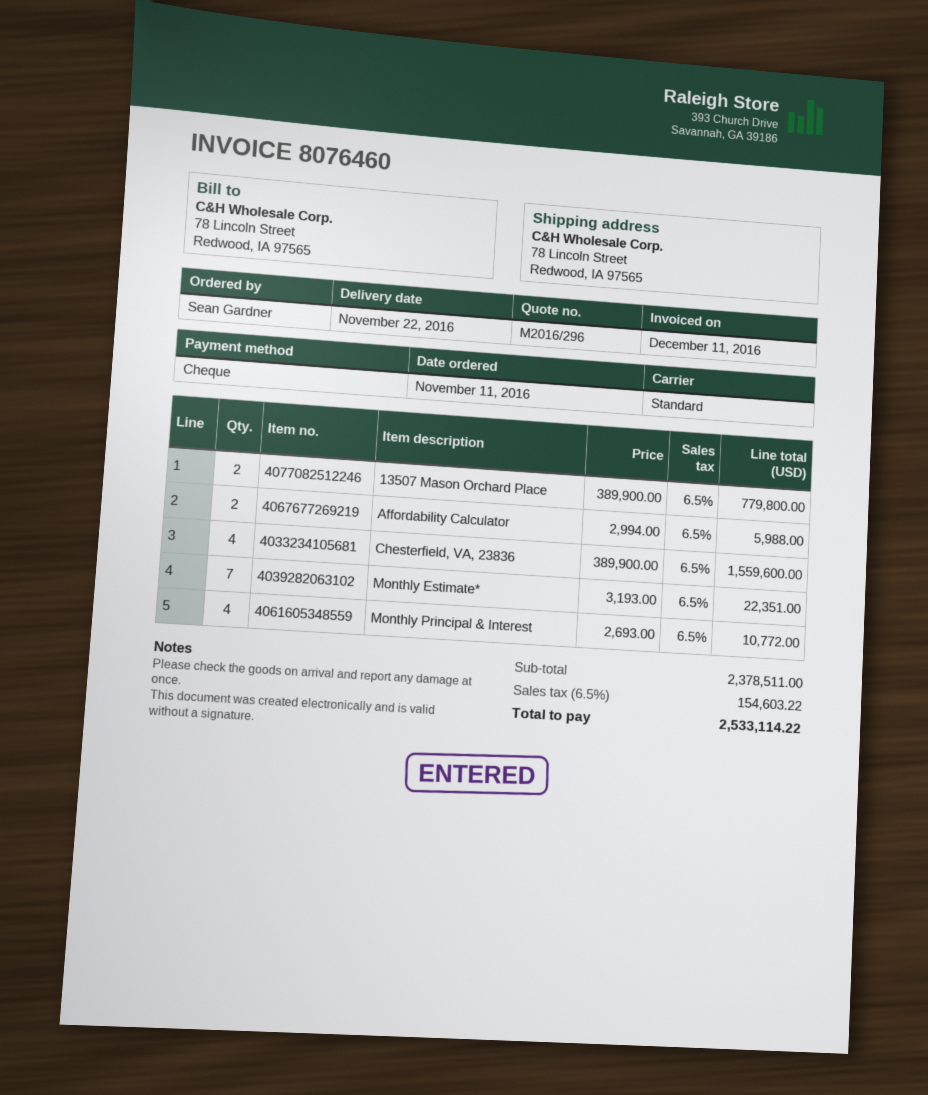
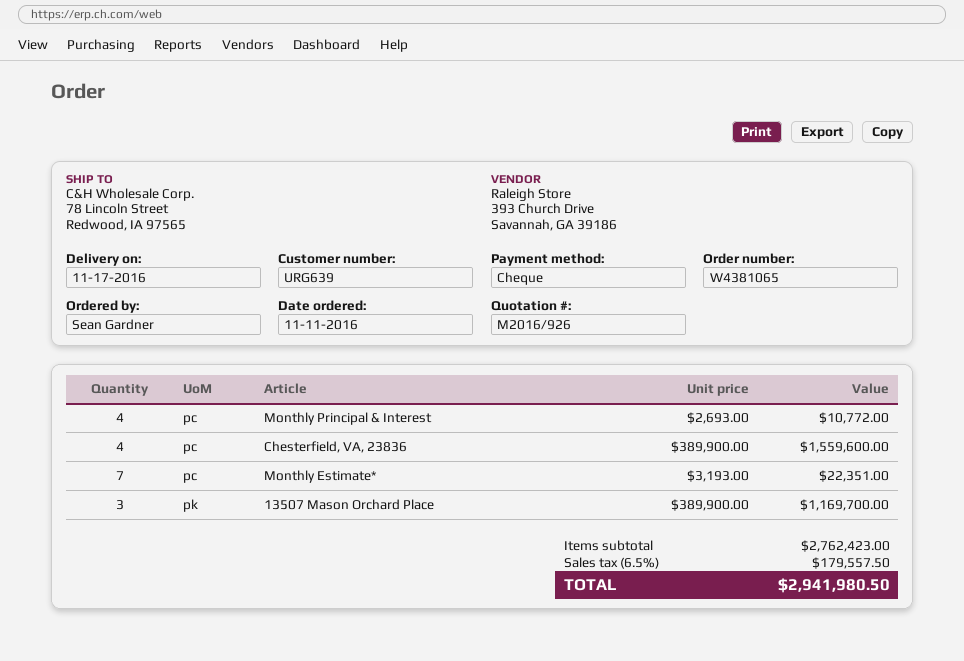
quote number: M2016/296 -> M2016/926
delivery date: 2016-11-22 -> 2016-11-17
13507 Mason Orchard Place: 2 x 389900.00 = 779800.00 -> 3 x 389900.00 = 1169700.00
Affordability Calculator: 2 x 2994.00 = 5988.00 -> none
subtotal: 2378511.00 -> 2762423.00
tax: 6.5% = 154603.22 -> 6.5% = 179557.50
total: 2533114.22 -> 2941980.50

